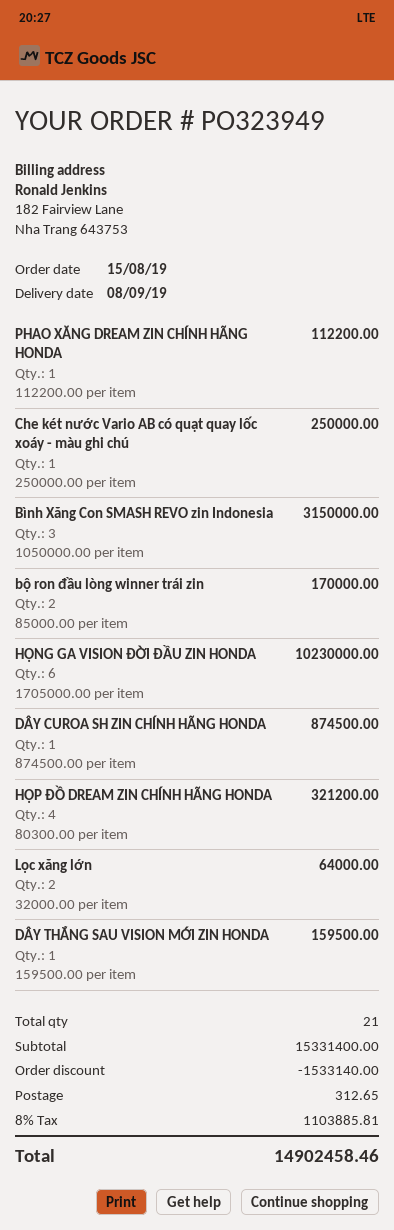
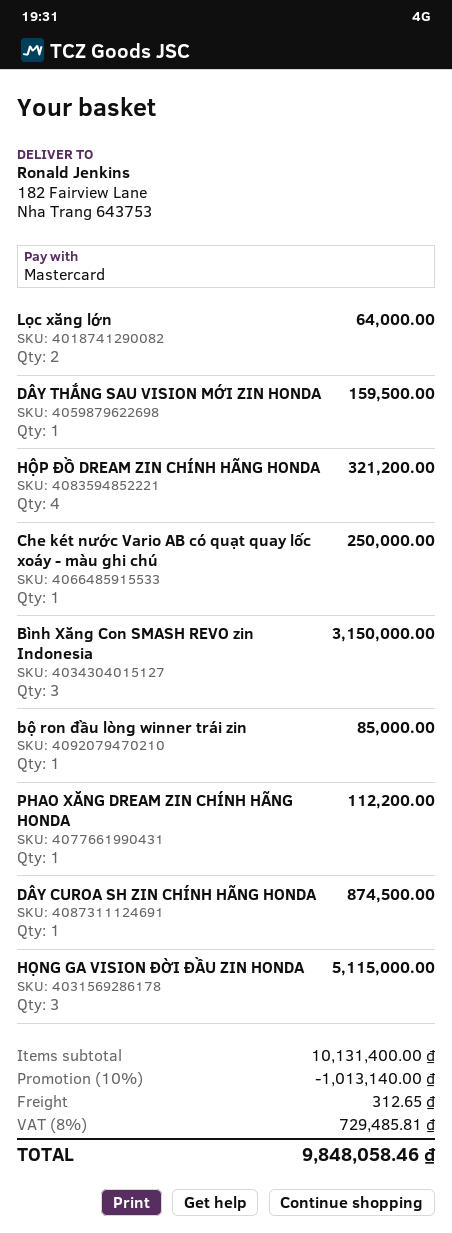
bộ ron đầu lòng winner trái zin: 2 for 170000.00 -> 1 for 85000.00
HỌNG GA VISION ĐỜI ĐẦU ZIN HONDA: 6 for 10230000.00 -> 3 for 5115000.00
subtotal: 15331400.00 -> 10131400.00
discount: 1533140.00 -> 1013140.00
tax: 8% = 1103885.81 -> 8% = 729485.81
total: 14902458.46 -> 9848058.46

